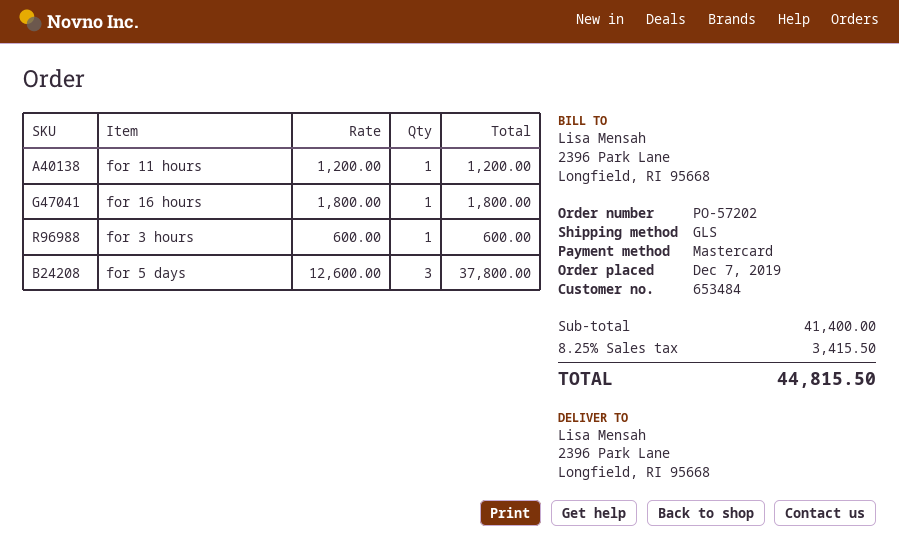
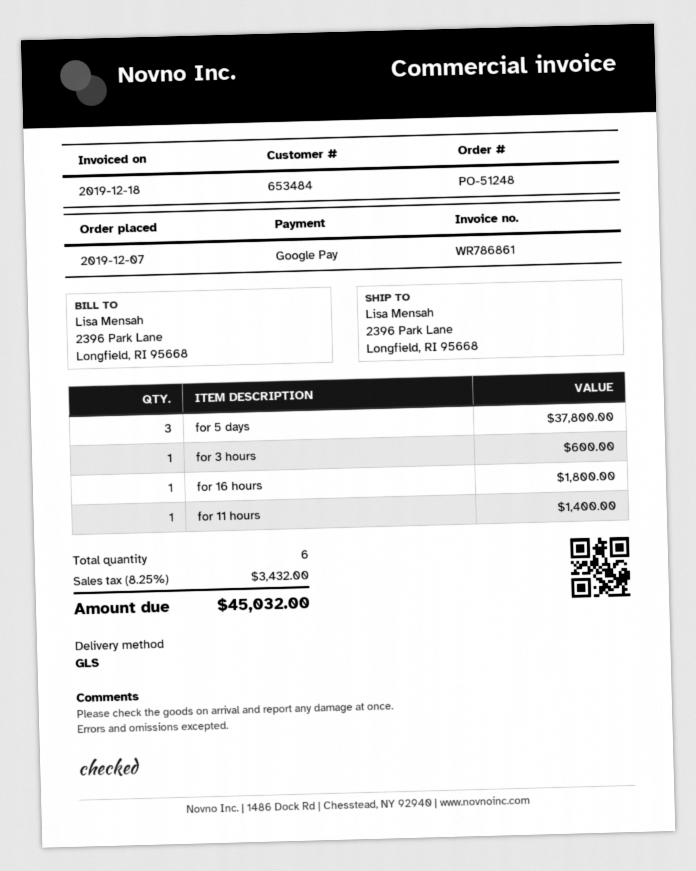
order number: PO-57202 -> PO-51248
payment method: Mastercard -> Google Pay
for 11 hours: 1 for 1200.00 -> 1 for 1400.00
tax: 8.25% = 3415.50 -> 8.25% = 3432.00
total: 44815.50 -> 45032.00

